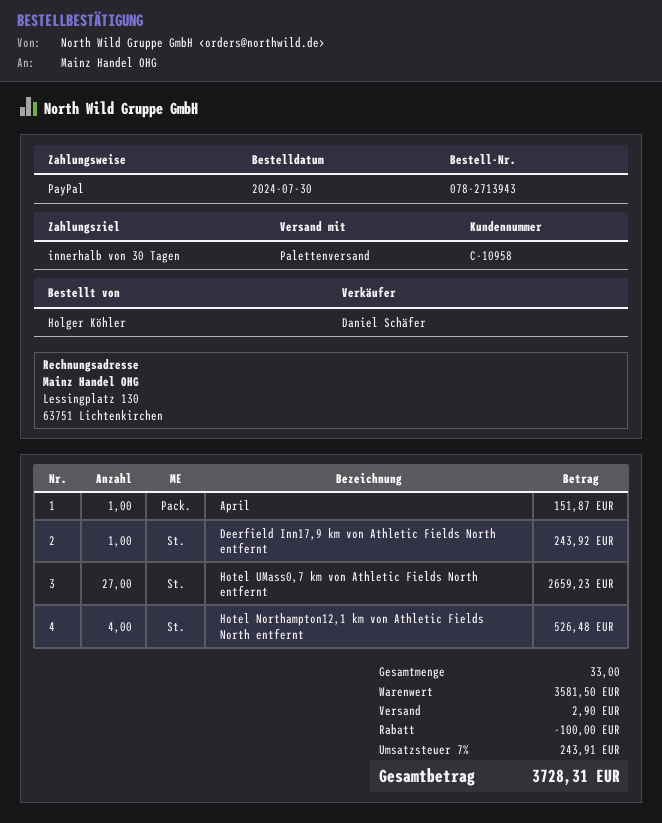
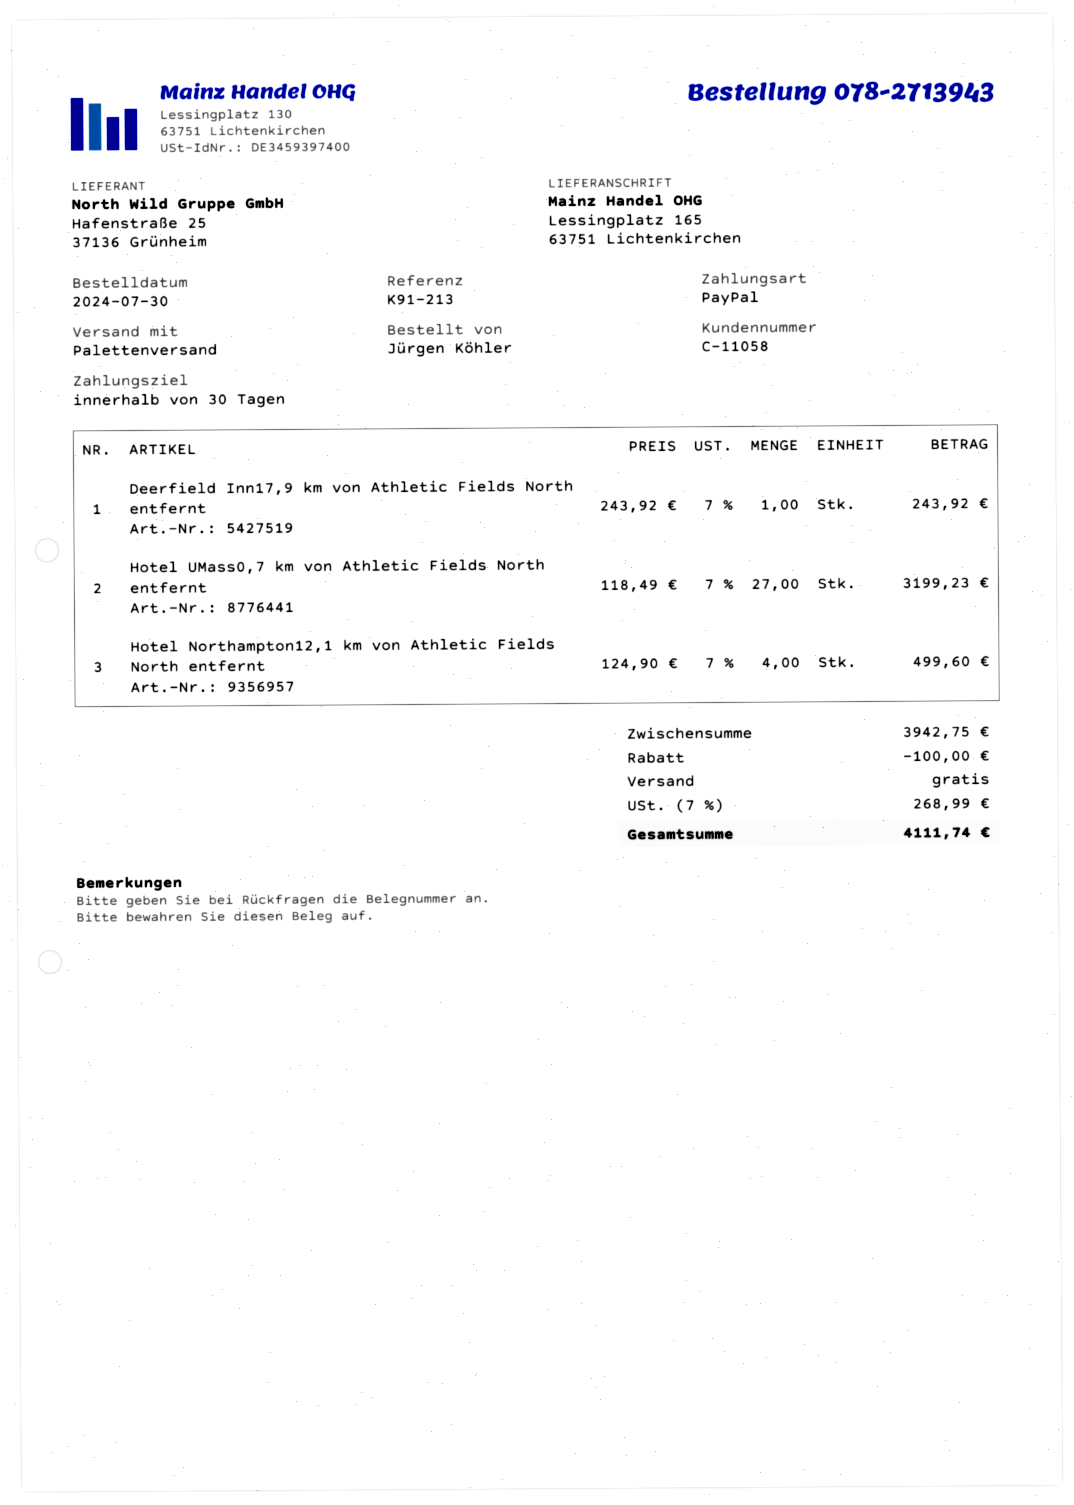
customer number: C-10958 -> C-11058
ordered by: Holger Köhler -> Jürgen Köhler
April: 1 for 151.87 -> none
Hotel UMass0,7 km von Athletic Fields North entfernt: 27 for 2659.23 -> 27 for 3199.23
Hotel Northampton12,1 km von Athletic Fields North entfernt: 4 for 526.48 -> 4 for 499.60
subtotal: 3581.50 -> 3942.75
shipping: 2.90 -> 0.00
tax: 7% = 243.91 -> 7% = 268.99
total: 3728.31 -> 4111.74

